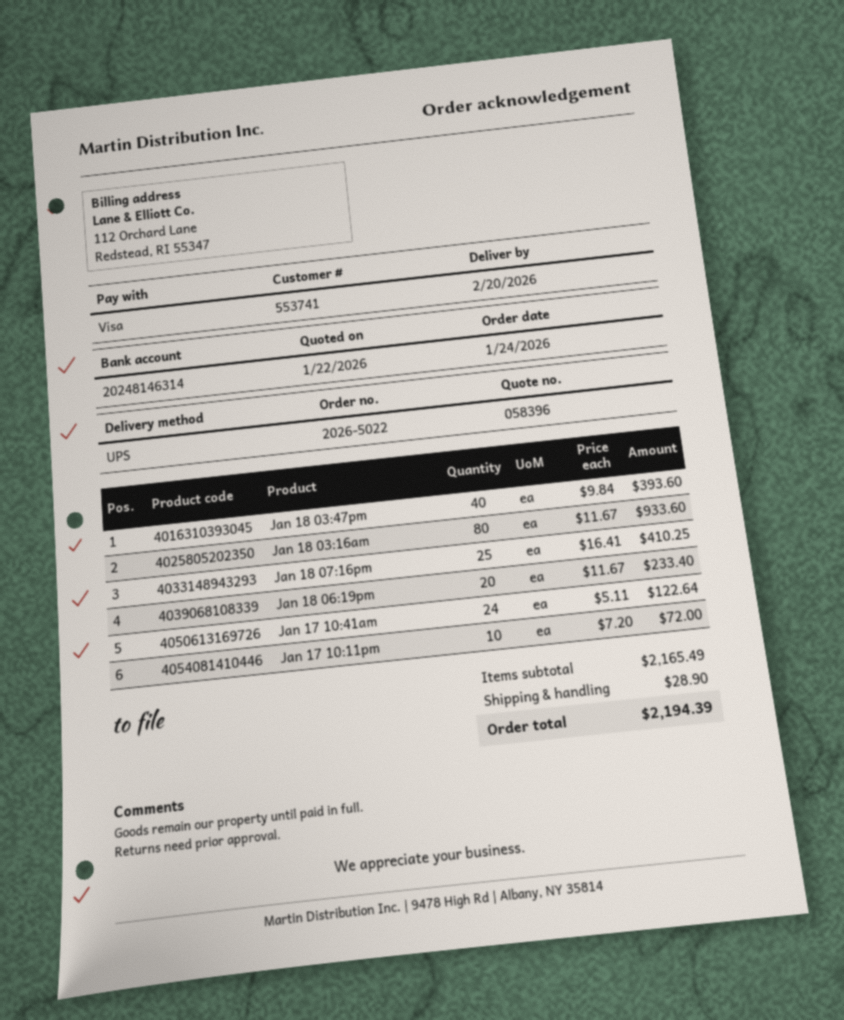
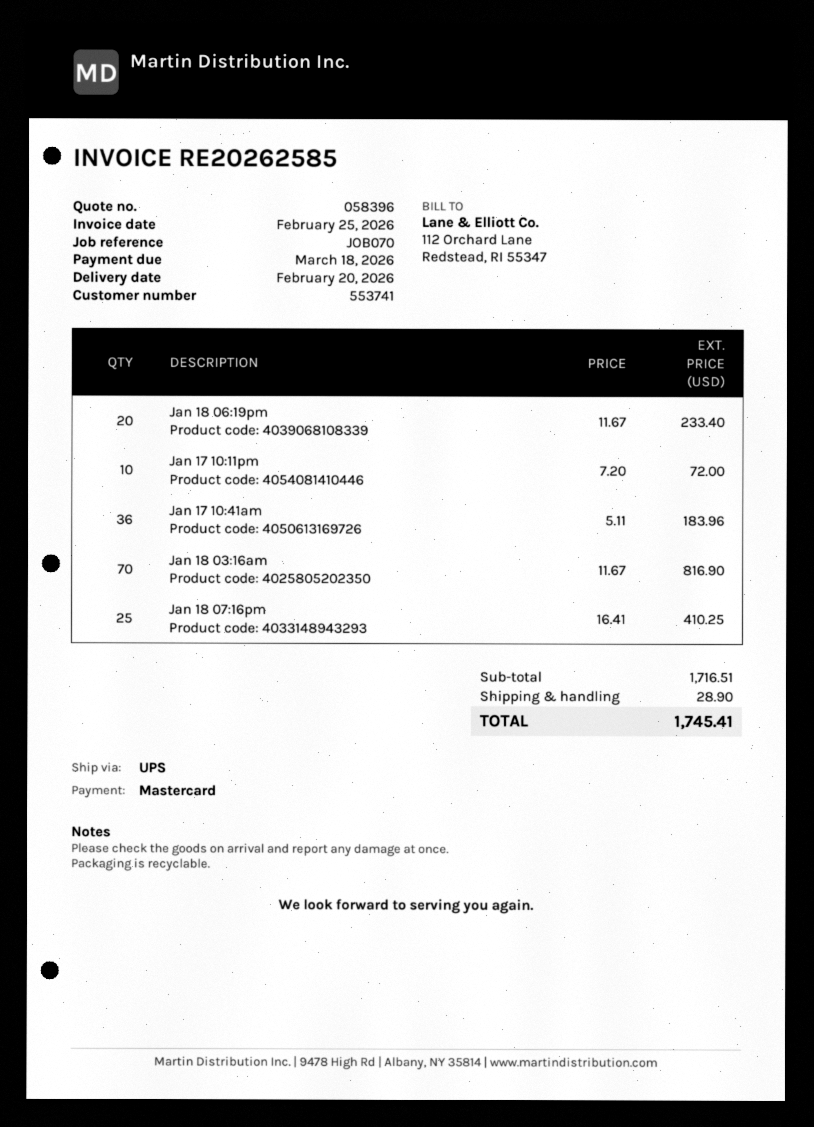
payment method: Visa -> Mastercard
Jan 18 03:47pm: 40 x 9.84 = 393.60 -> none
Jan 18 03:16am: 80 x 11.67 = 933.60 -> 70 x 11.67 = 816.90
Jan 17 10:41am: 24 x 5.11 = 122.64 -> 36 x 5.11 = 183.96
subtotal: 2165.49 -> 1716.51
total: 2194.39 -> 1745.41

